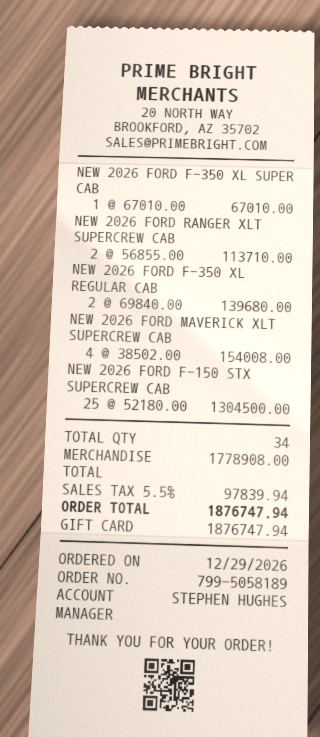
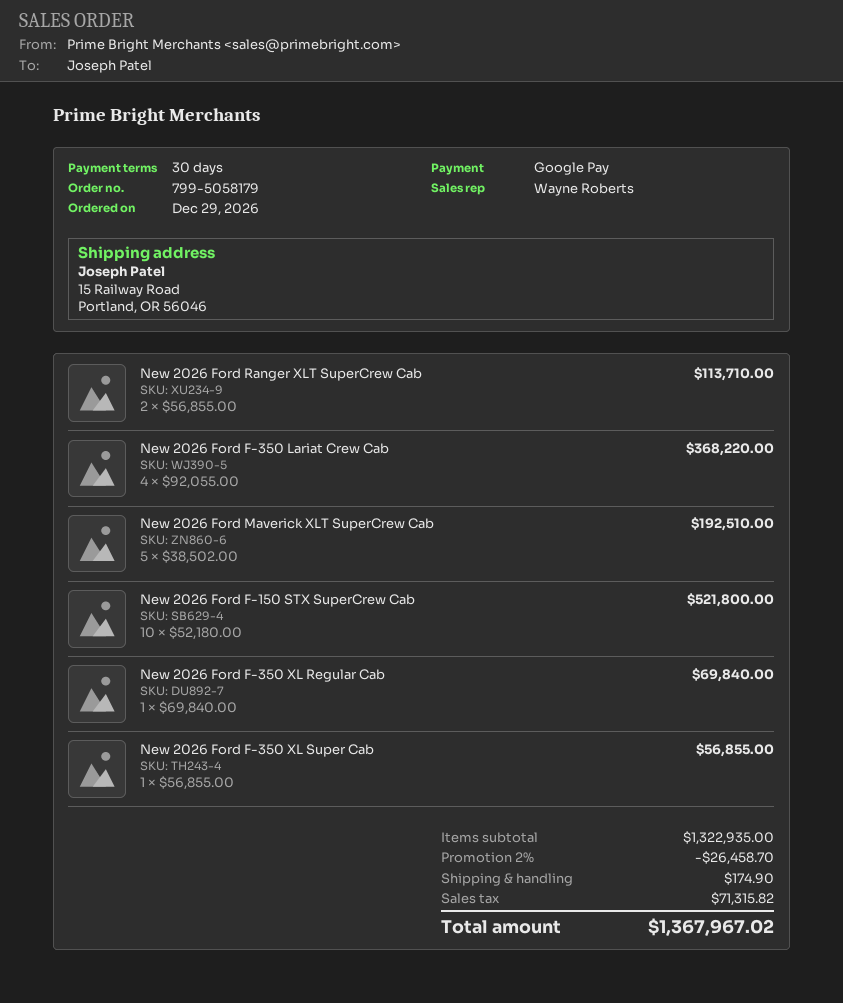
order number: 799-5058189 -> 799-5058179
sales rep: STEPHEN HUGHES -> Wayne Roberts
payment method: gift card -> Google Pay
NEW 2026 FORD F-350 XL SUPER CAB: 1 x 67010.00 = 67010.00 -> 1 x 56855.00 = 56855.00
NEW 2026 FORD F-350 XL REGULAR CAB: 2 x 69840.00 = 139680.00 -> 1 x 69840.00 = 69840.00
NEW 2026 FORD MAVERICK XLT SUPERCREW CAB: 4 x 38502.00 = 154008.00 -> 5 x 38502.00 = 192510.00
NEW 2026 FORD F-150 STX SUPERCREW CAB: 25 x 52180.00 = 1304500.00 -> 10 x 52180.00 = 521800.00
New 2026 Ford F-350 Lariat Crew Cab: none -> 4 x 92055.00 = 368220.00
subtotal: 1778908.00 -> 1322935.00
discount: none -> 2% = 26458.70
shipping: none -> 174.90
tax: 97839.94 -> 71315.82
total: 1876747.94 -> 1367967.02

